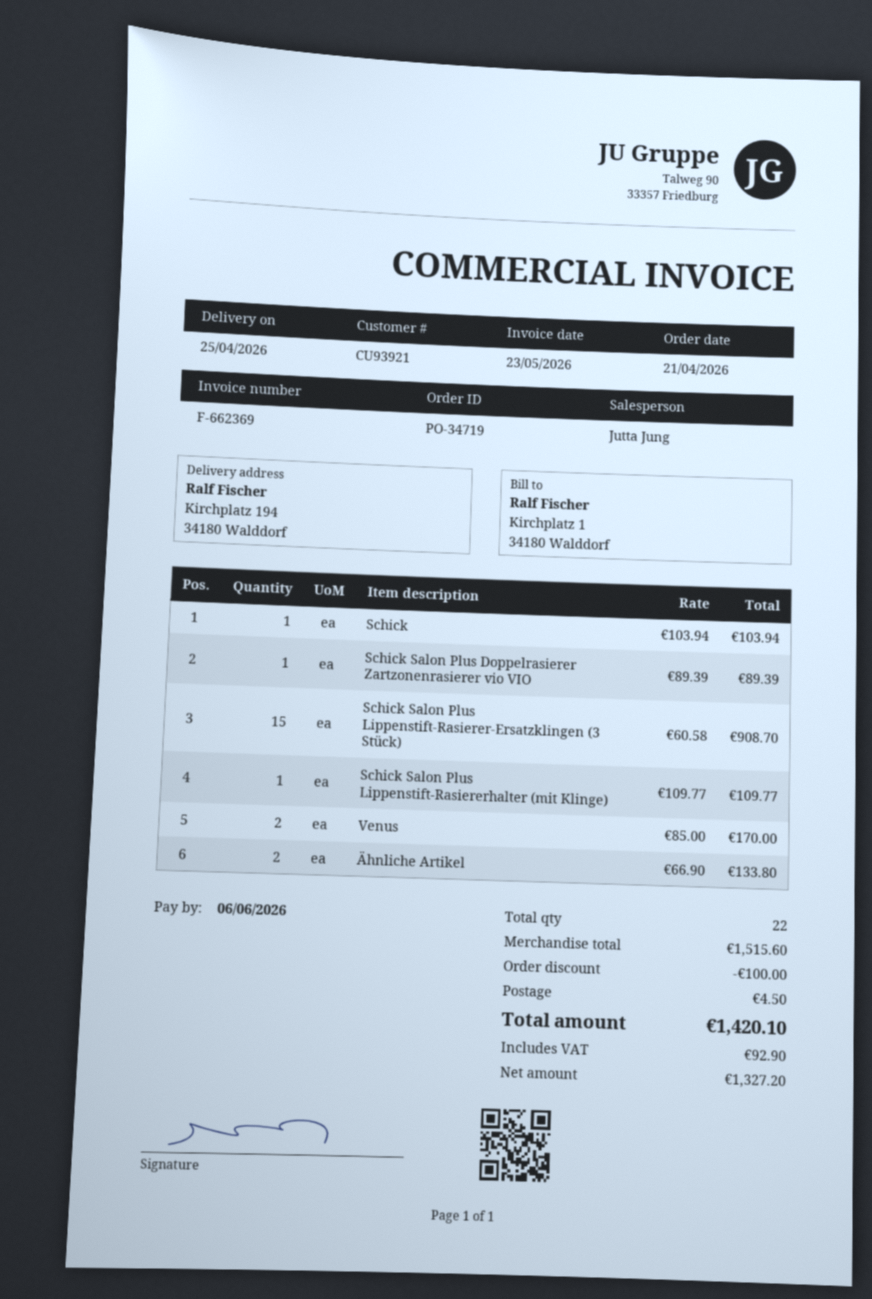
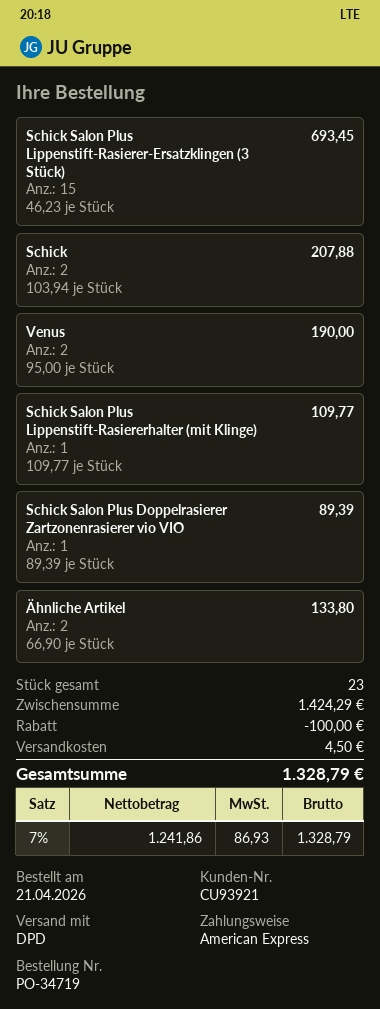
Schick: 1 x 103.94 = 103.94 -> 2 x 103.94 = 207.88
Schick Salon Plus Lippenstift-Rasierer-Ersatzklingen (3 Stück): 15 x 60.58 = 908.70 -> 15 x 46.23 = 693.45
Venus: 2 x 85.00 = 170.00 -> 2 x 95.00 = 190.00
total quantity: 22 -> 23
subtotal: 1515.60 -> 1424.29
net: 1327.20 -> 1241.86
tax: 92.90 -> 86.93
total: 1420.10 -> 1328.79

